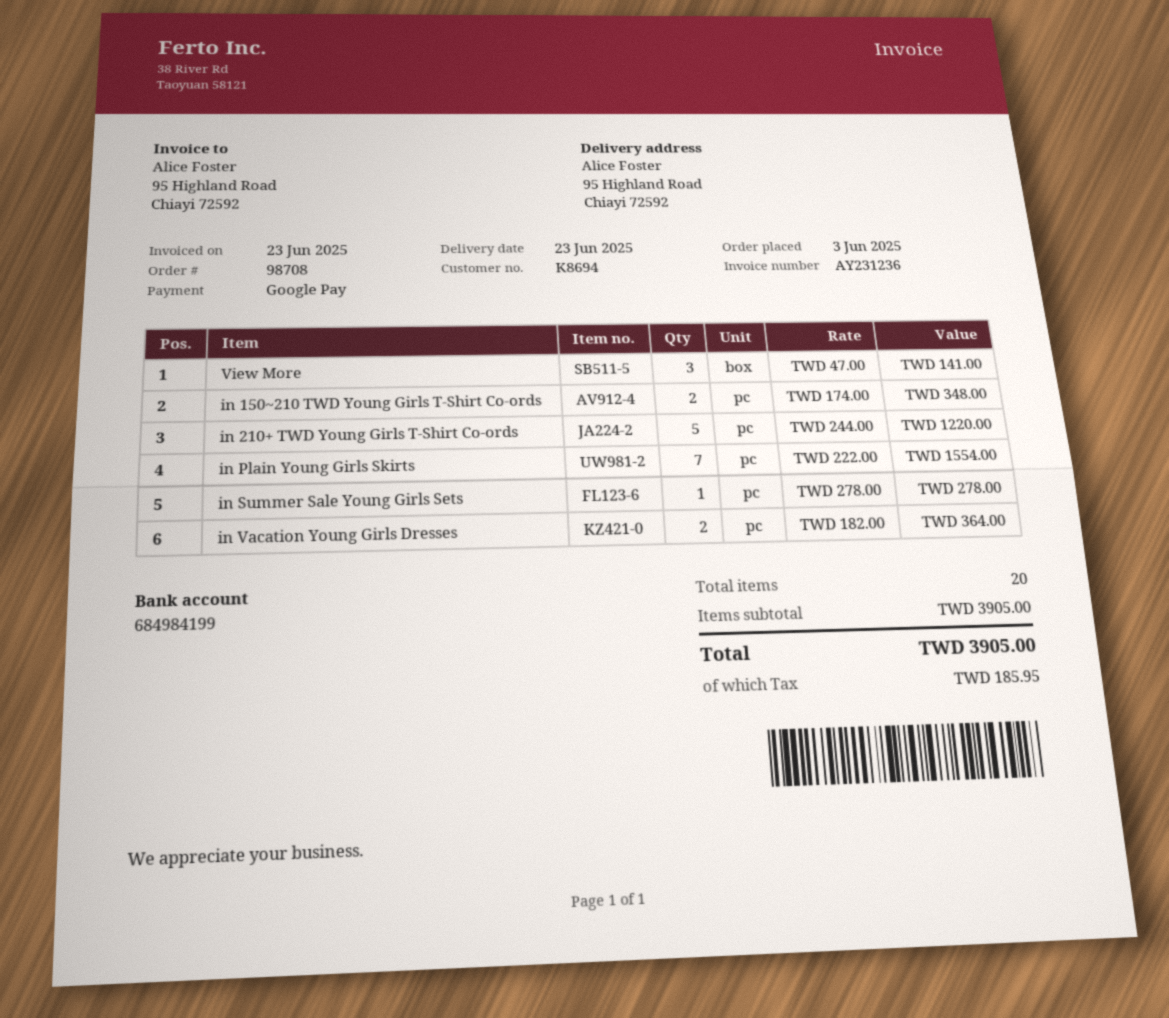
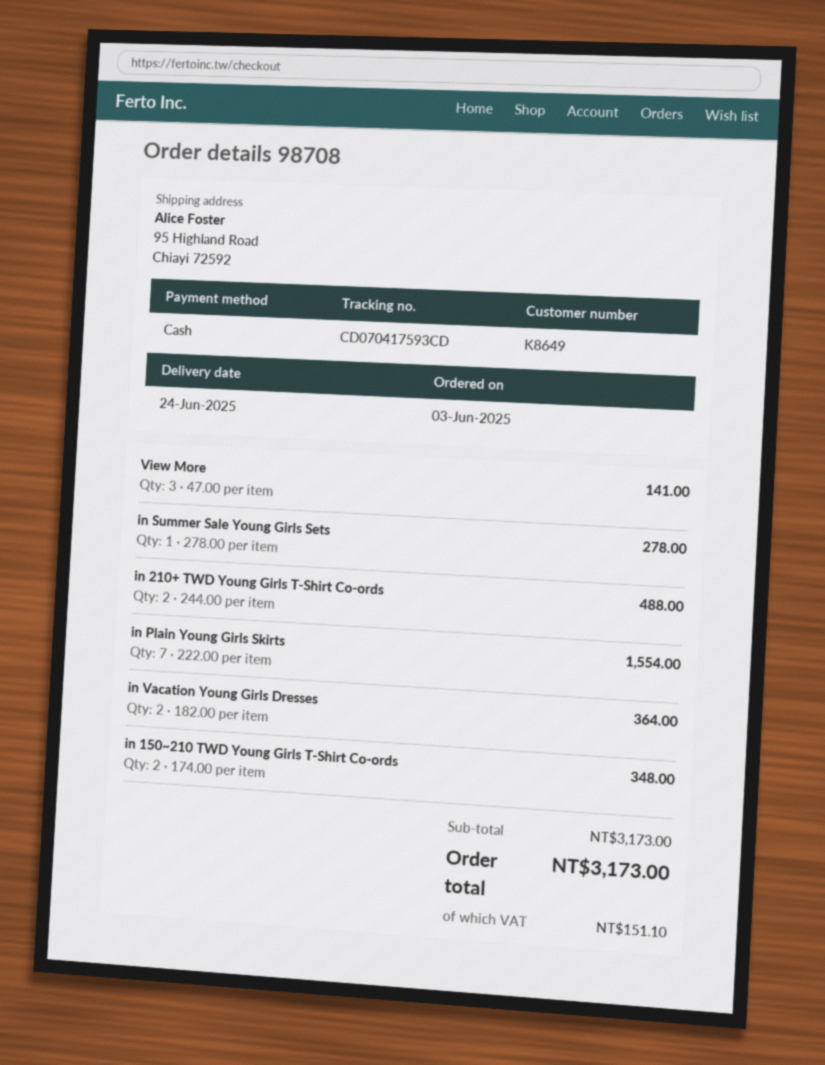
delivery date: 2025-06-23 -> 2025-06-24
customer number: K8694 -> K8649
payment method: Google Pay -> cash
in 210+ TWD Young Girls T-Shirt Co-ords: 5 x 244.00 = 1220.00 -> 2 x 244.00 = 488.00
subtotal: 3905.00 -> 3173.00
tax: 185.95 -> 151.10
total: 3905.00 -> 3173.00

